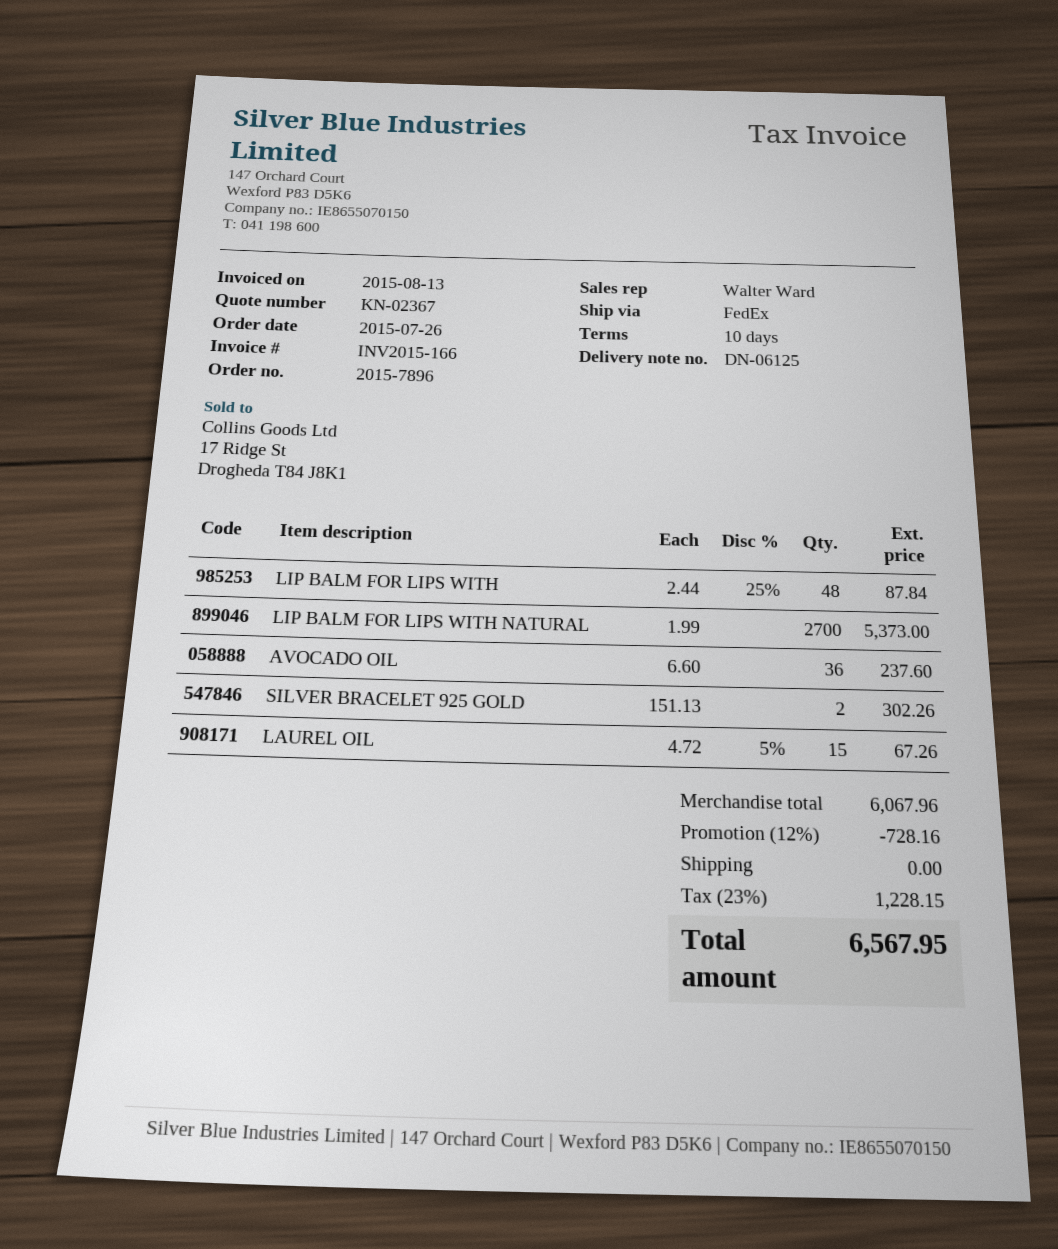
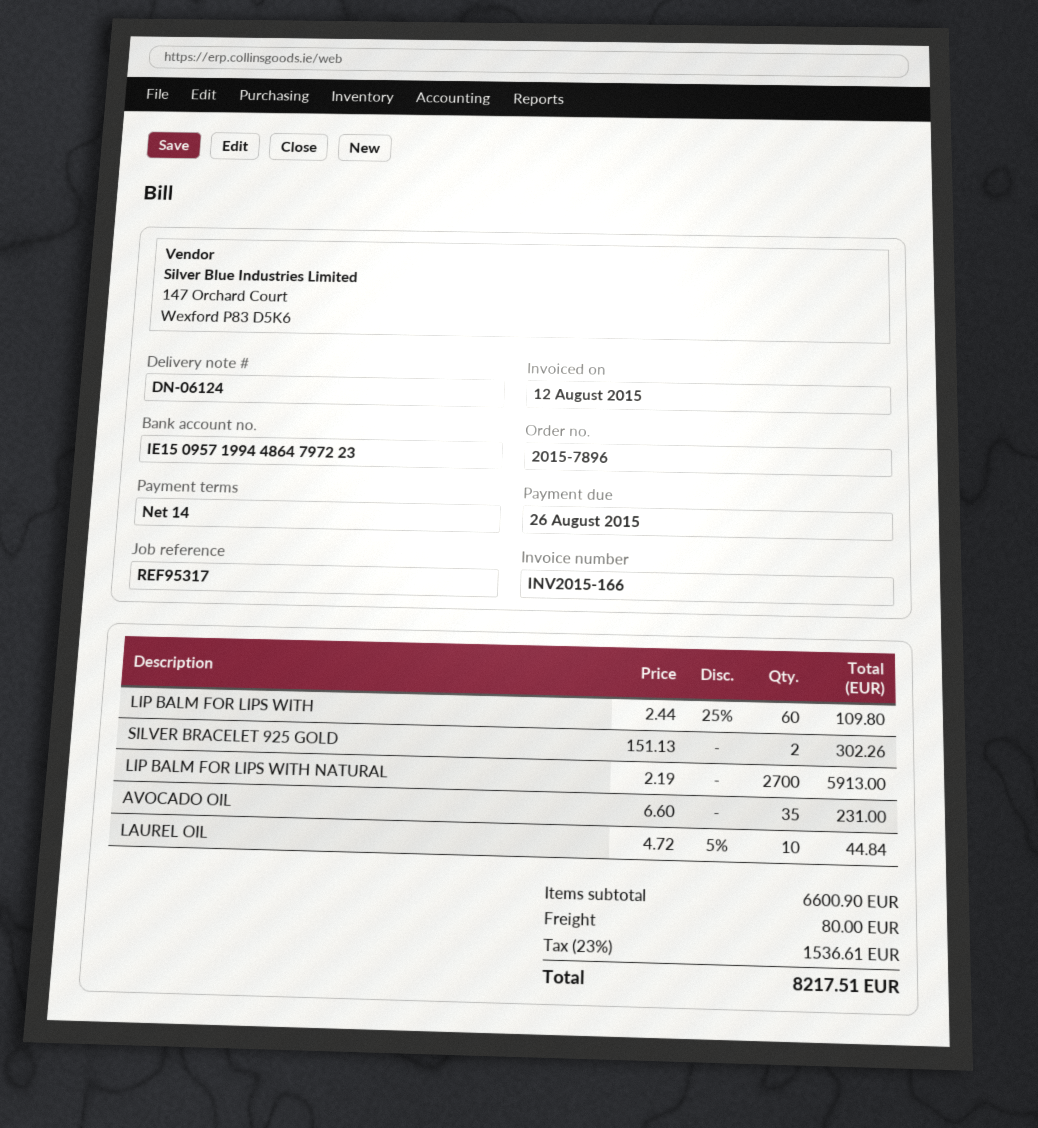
delivery note number: DN-06125 -> DN-06124
invoice date: 2015-08-13 -> 2015-08-12
payment terms: 10 days -> 14 days
LIP BALM FOR LIPS WITH: 48 x 2.44 - 25% = 87.84 -> 60 x 2.44 - 25% = 109.80
LIP BALM FOR LIPS WITH NATURAL: 2700 x 1.99 = 5373.00 -> 2700 x 2.19 = 5913.00
AVOCADO OIL: 36 x 6.60 = 237.60 -> 35 x 6.60 = 231.00
LAUREL OIL: 15 x 4.72 - 5% = 67.26 -> 10 x 4.72 - 5% = 44.84
subtotal: 6067.96 -> 6600.90
discount: 12% = 728.16 -> none
shipping: 0.00 -> 80.00
tax: 23% = 1228.15 -> 23% = 1536.61
total: 6567.95 -> 8217.51

